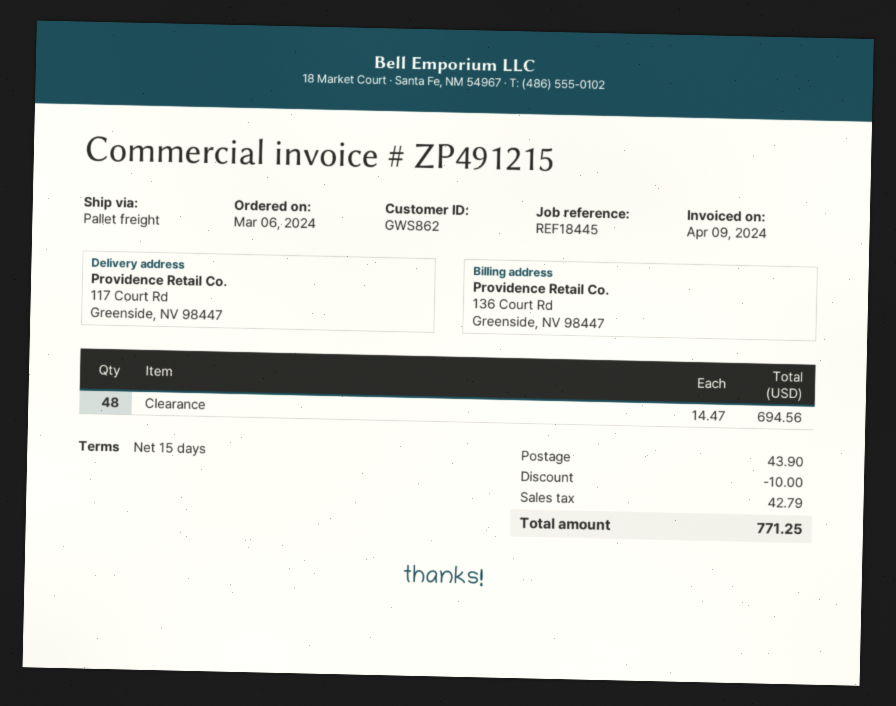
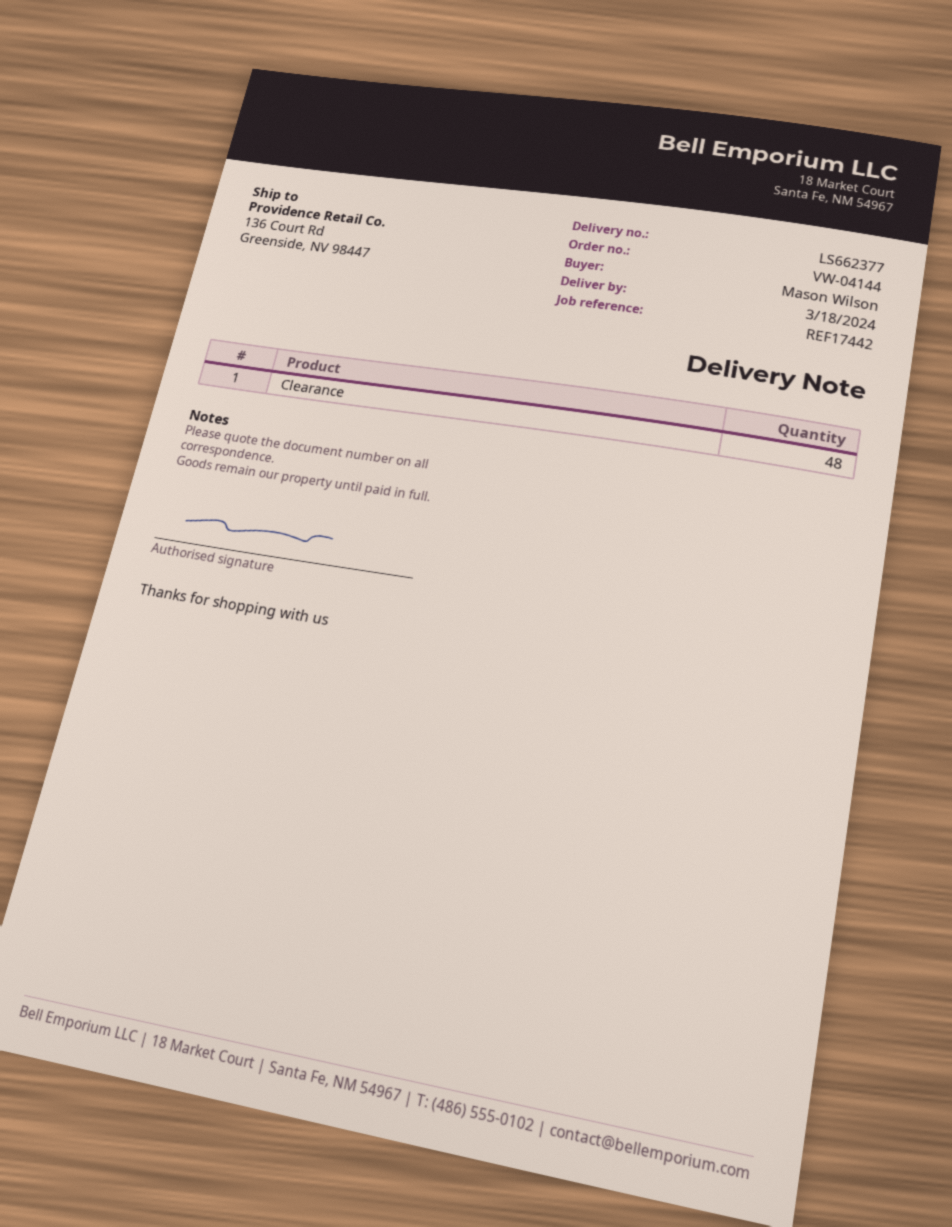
reference: REF18445 -> REF17442
ship to: 117 Court Rd, Greenside, NV 98447 -> 136 Court Rd, Greenside, NV 98447

